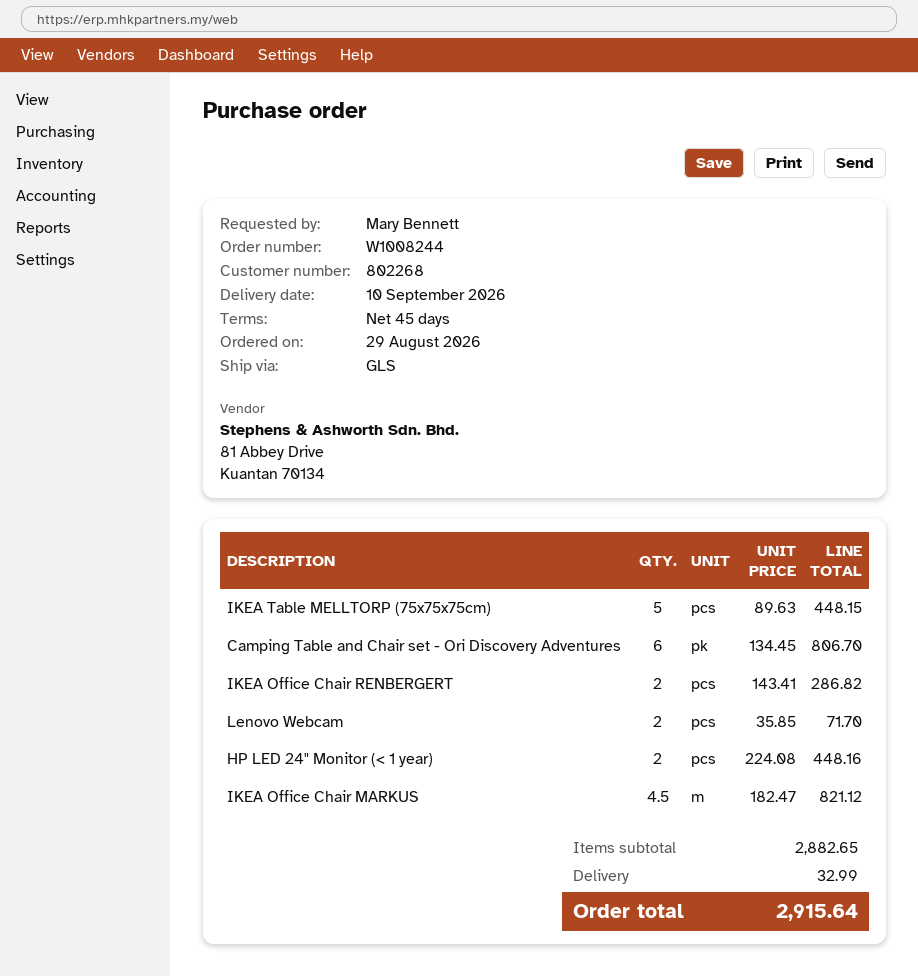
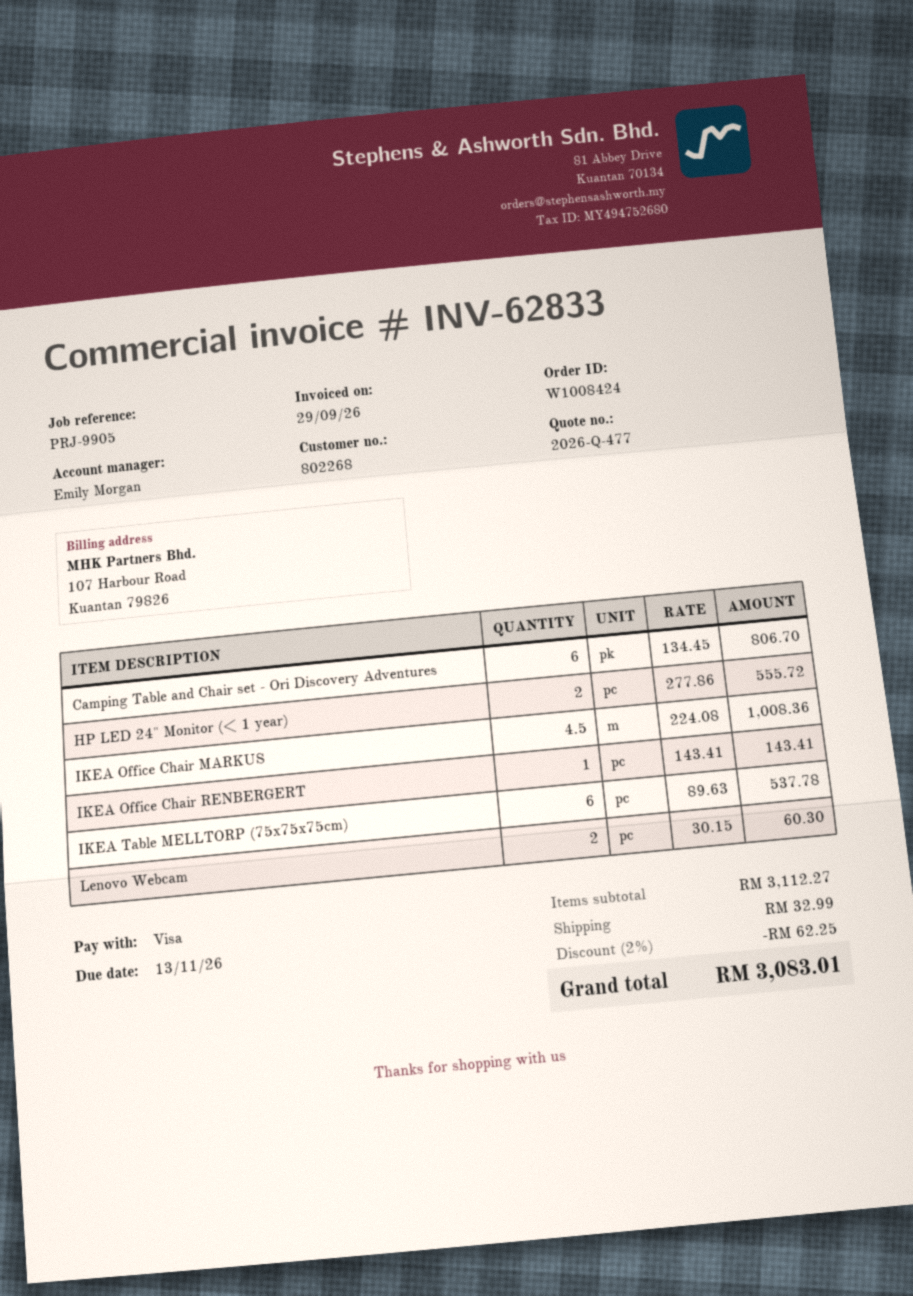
order number: W1008244 -> W1008424
IKEA Table MELLTORP (75x75x75cm): 5 x 89.63 = 448.15 -> 6 x 89.63 = 537.78
IKEA Office Chair RENBERGERT: 2 x 143.41 = 286.82 -> 1 x 143.41 = 143.41
Lenovo Webcam: 2 x 35.85 = 71.70 -> 2 x 30.15 = 60.30
HP LED 24" Monitor (< 1 year): 2 x 224.08 = 448.16 -> 2 x 277.86 = 555.72
IKEA Office Chair MARKUS: 4.5 x 182.47 = 821.12 -> 4.5 x 224.08 = 1008.36
subtotal: 2882.65 -> 3112.27
discount: none -> 2% = 62.25
total: 2915.64 -> 3083.01

